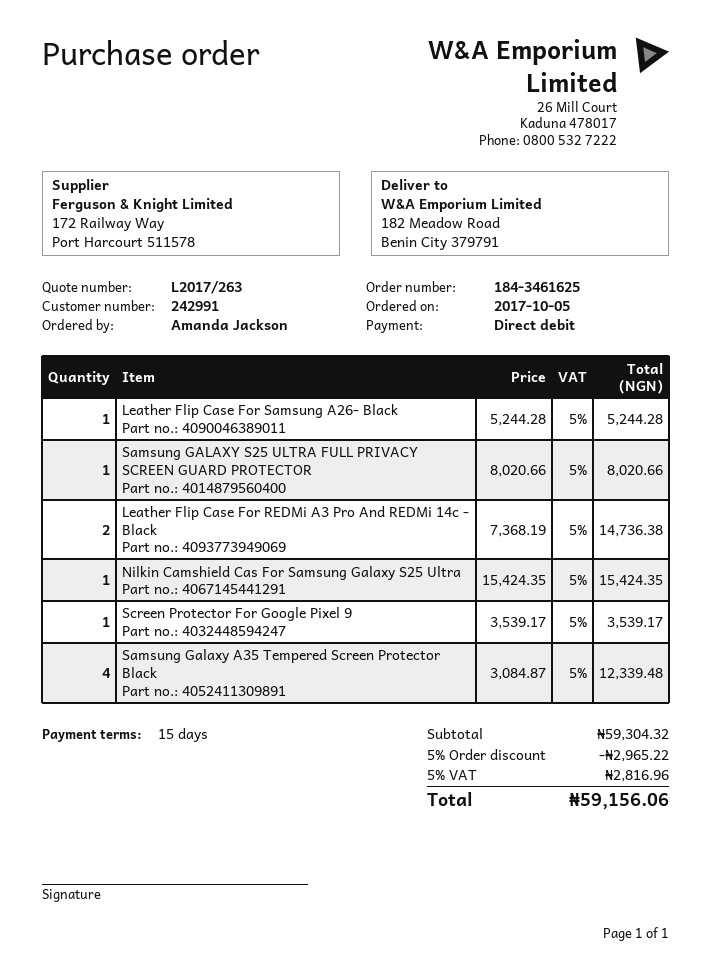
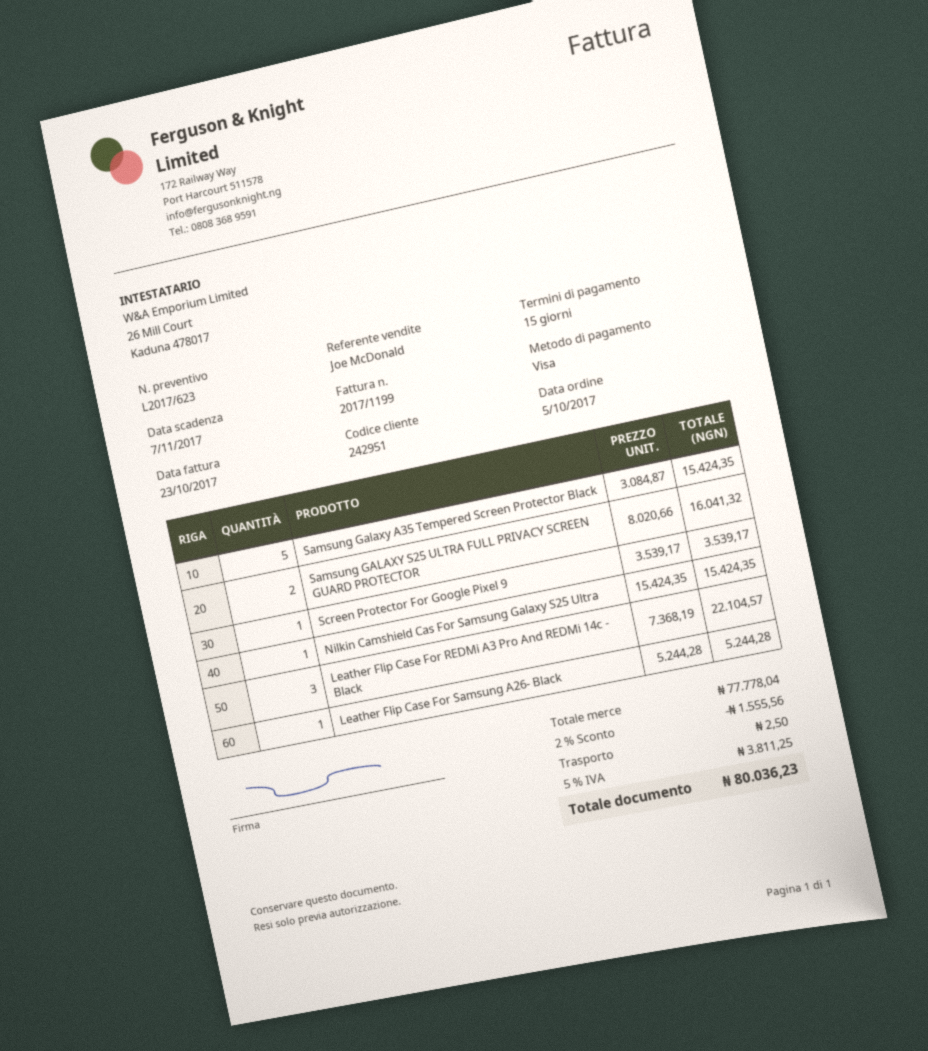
quote number: L2017/263 -> L2017/623
customer number: 242991 -> 242951
payment method: direct debit -> Visa
Samsung GALAXY S25 ULTRA FULL PRIVACY SCREEN GUARD PROTECTOR: 1 x 8020.66 = 8020.66 -> 2 x 8020.66 = 16041.32
Leather Flip Case For REDMi A3 Pro And REDMi 14c - Black: 2 x 7368.19 = 14736.38 -> 3 x 7368.19 = 22104.57
Samsung Galaxy A35 Tempered Screen Protector Black: 4 x 3084.87 = 12339.48 -> 5 x 3084.87 = 15424.35
subtotal: 59304.32 -> 77778.04
discount: 5% = 2965.22 -> 2% = 1555.56
shipping: none -> 2.50
tax: 5% = 2816.96 -> 5% = 3811.25
total: 59156.06 -> 80036.23

